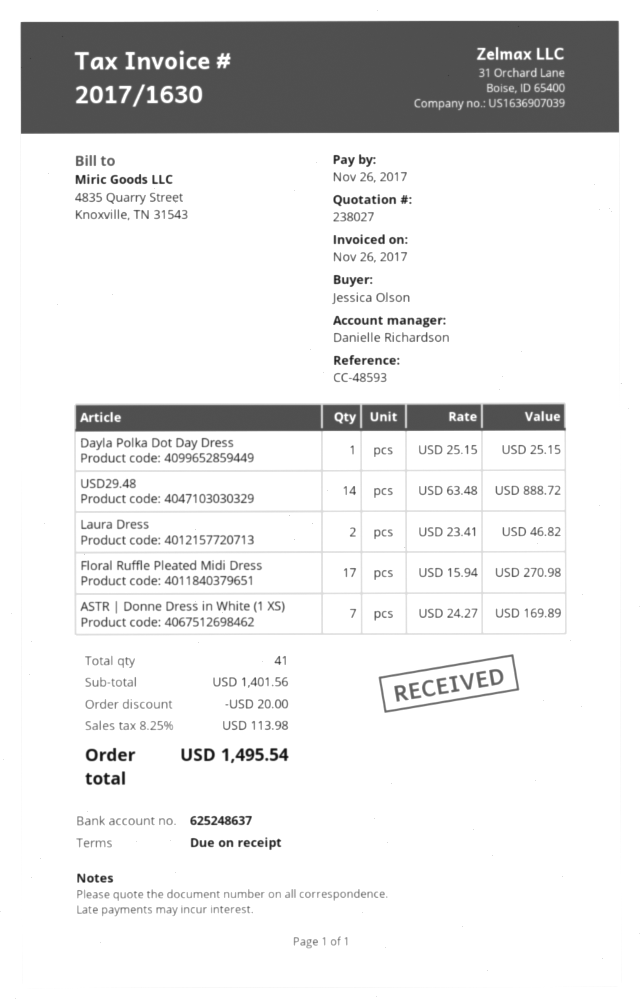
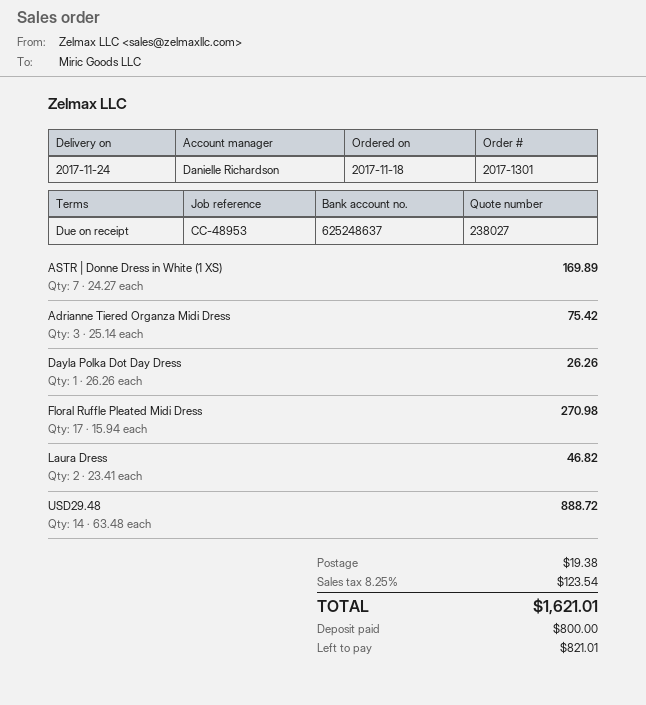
reference: CC-48593 -> CC-48953
Dayla Polka Dot Day Dress: 1 x 25.15 = 25.15 -> 1 x 26.26 = 26.26
Adrianne Tiered Organza Midi Dress: none -> 3 x 25.14 = 75.42
discount: 20.00 -> none
shipping: none -> 19.38
tax: 8.25% = 113.98 -> 8.25% = 123.54
total: 1495.54 -> 1621.01

